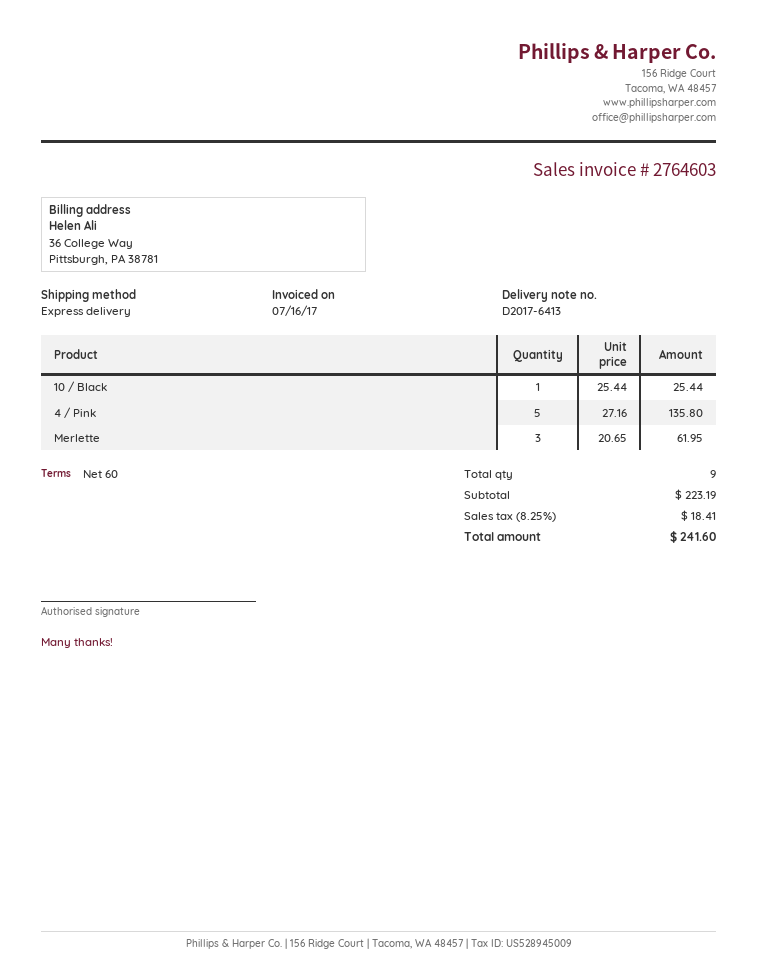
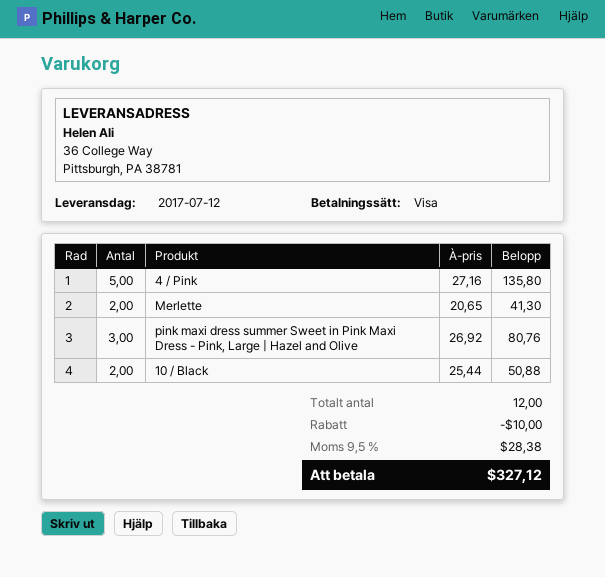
10 / Black: 1 x 25.44 = 25.44 -> 2 x 25.44 = 50.88
Merlette: 3 x 20.65 = 61.95 -> 2 x 20.65 = 41.30
pink maxi dress summer Sweet in Pink Maxi Dress - Pink, Large | Hazel and Olive: none -> 3 x 26.92 = 80.76
total quantity: 9 -> 12
discount: none -> 10.00
tax: 8.25% = 18.41 -> 9.5% = 28.38
total: 241.60 -> 327.12

